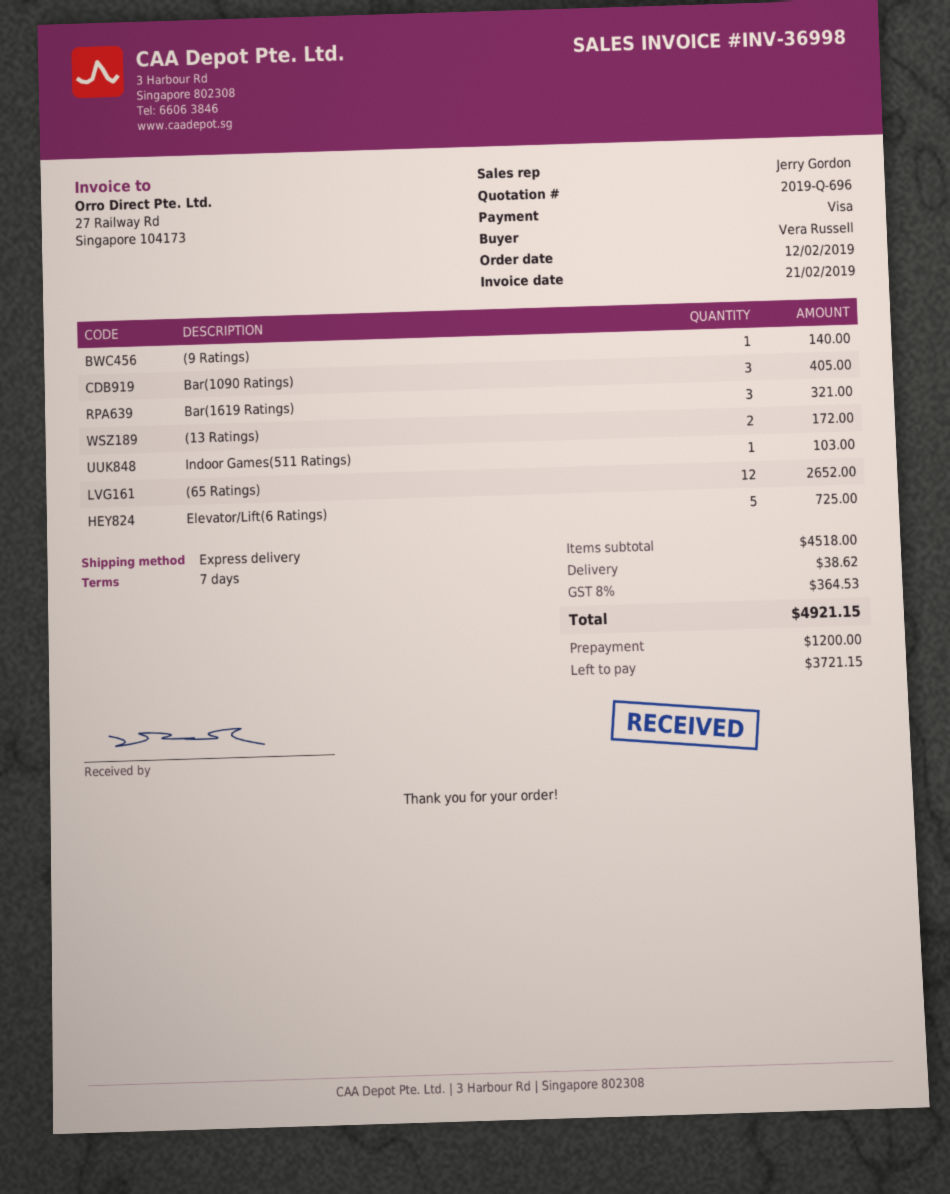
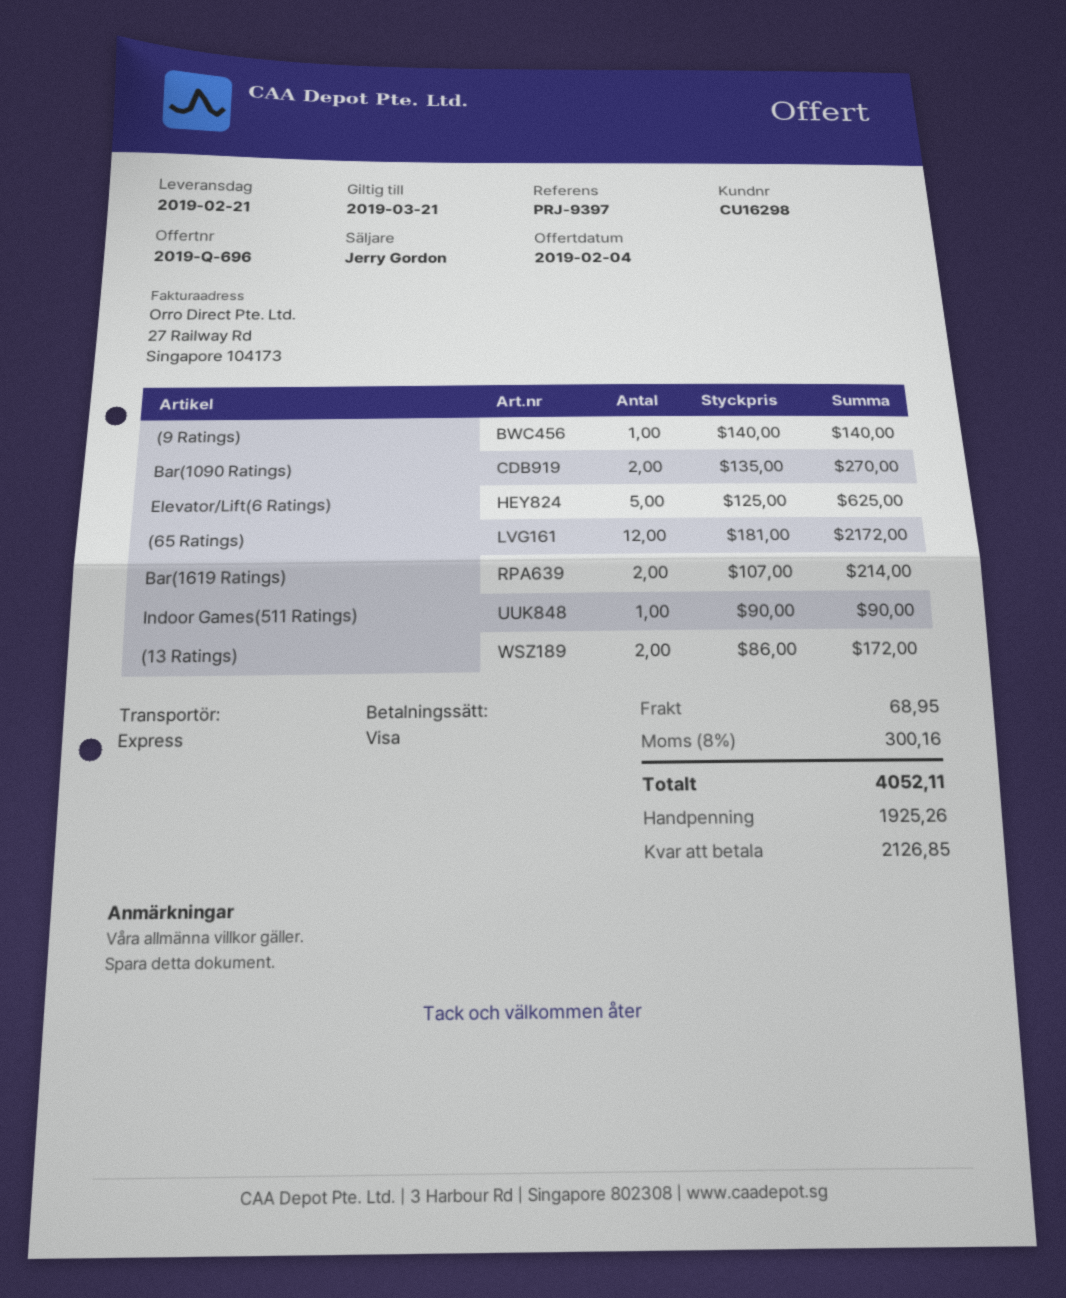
Bar(1090 Ratings): 3 for 405.00 -> 2 for 270.00
Bar(1619 Ratings): 3 for 321.00 -> 2 for 214.00
Indoor Games(511 Ratings): 1 for 103.00 -> 1 for 90.00
(65 Ratings): 12 for 2652.00 -> 12 for 2172.00
Elevator/Lift(6 Ratings): 5 for 725.00 -> 5 for 625.00
shipping: 38.62 -> 68.95
tax: 8% = 364.53 -> 8% = 300.16
total: 4921.15 -> 4052.11
deposit: 1200.00 -> 1925.26
balance: 3721.15 -> 2126.85

